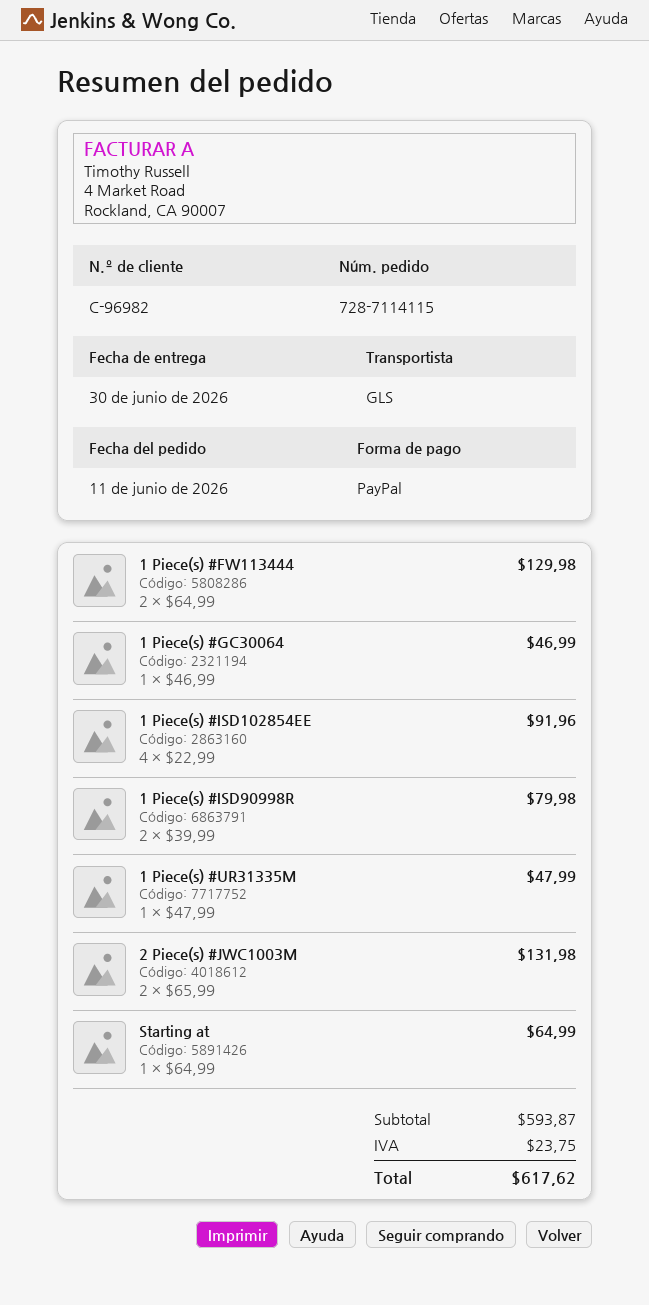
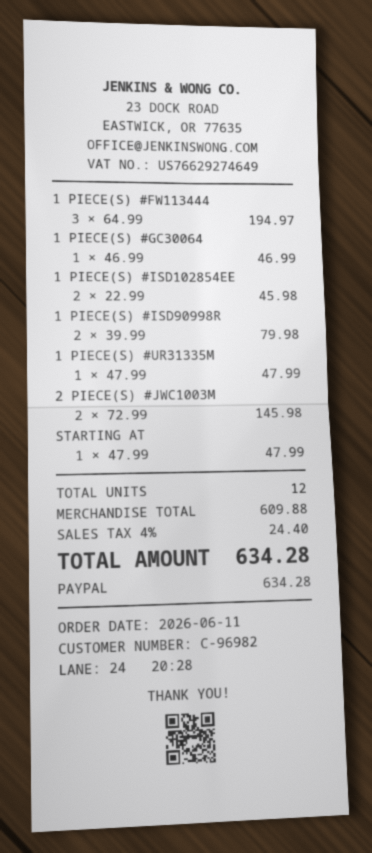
1 Piece(s) #FW113444: 2 x 64.99 = 129.98 -> 3 x 64.99 = 194.97
1 Piece(s) #ISD102854EE: 4 x 22.99 = 91.96 -> 2 x 22.99 = 45.98
2 Piece(s) #JWC1003M: 2 x 65.99 = 131.98 -> 2 x 72.99 = 145.98
Starting at: 1 x 64.99 = 64.99 -> 1 x 47.99 = 47.99
subtotal: 593.87 -> 609.88
tax: 23.75 -> 24.40
total: 617.62 -> 634.28

